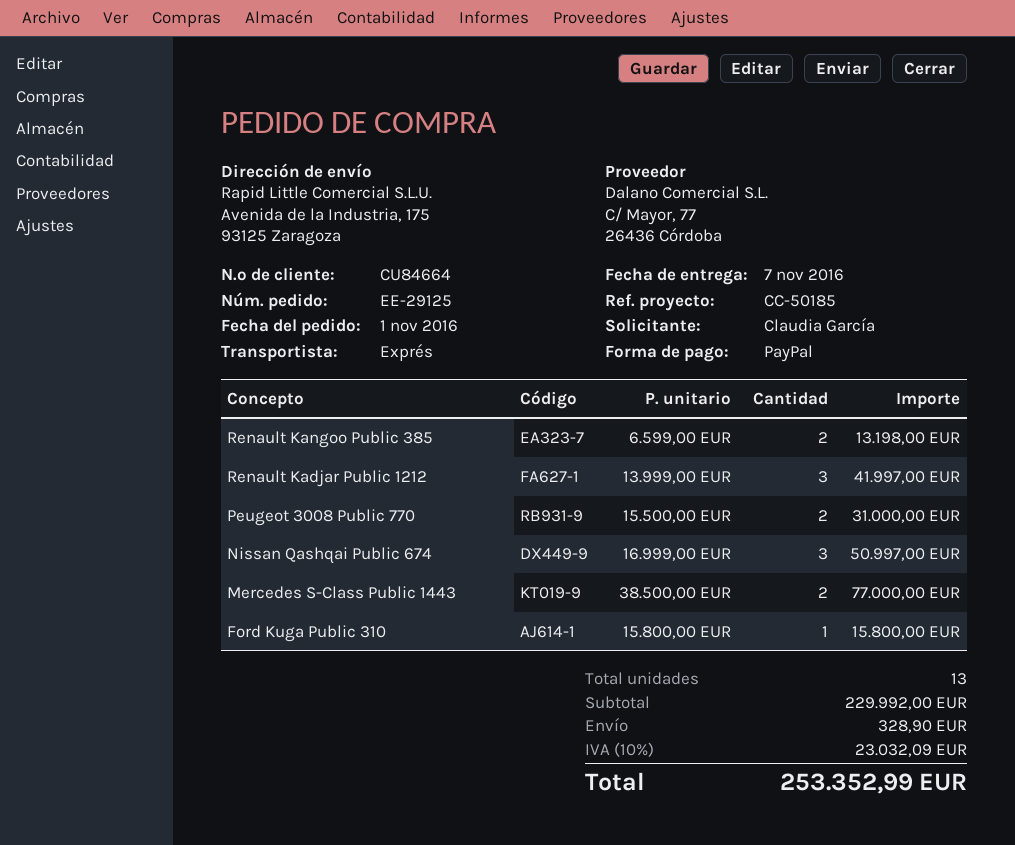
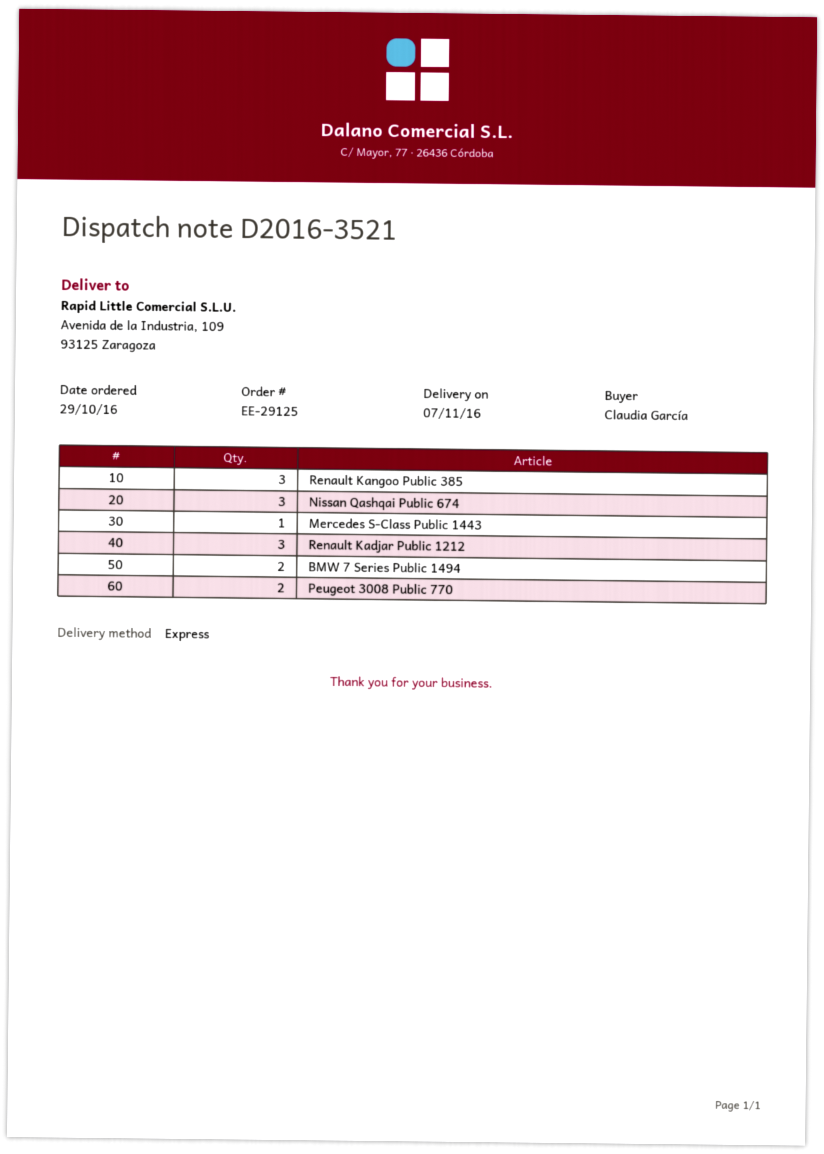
order date: 2016-11-01 -> 2016-10-29
ship to: Avenida de la Industria, 175, 93125 Zaragoza -> Avenida de la Industria, 109, 93125 Zaragoza
Renault Kangoo Public 385: 2 -> 3
Mercedes S-Class Public 1443: 2 -> 1
Ford Kuga Public 310: 1 -> none
BMW 7 Series Public 1494: none -> 2

